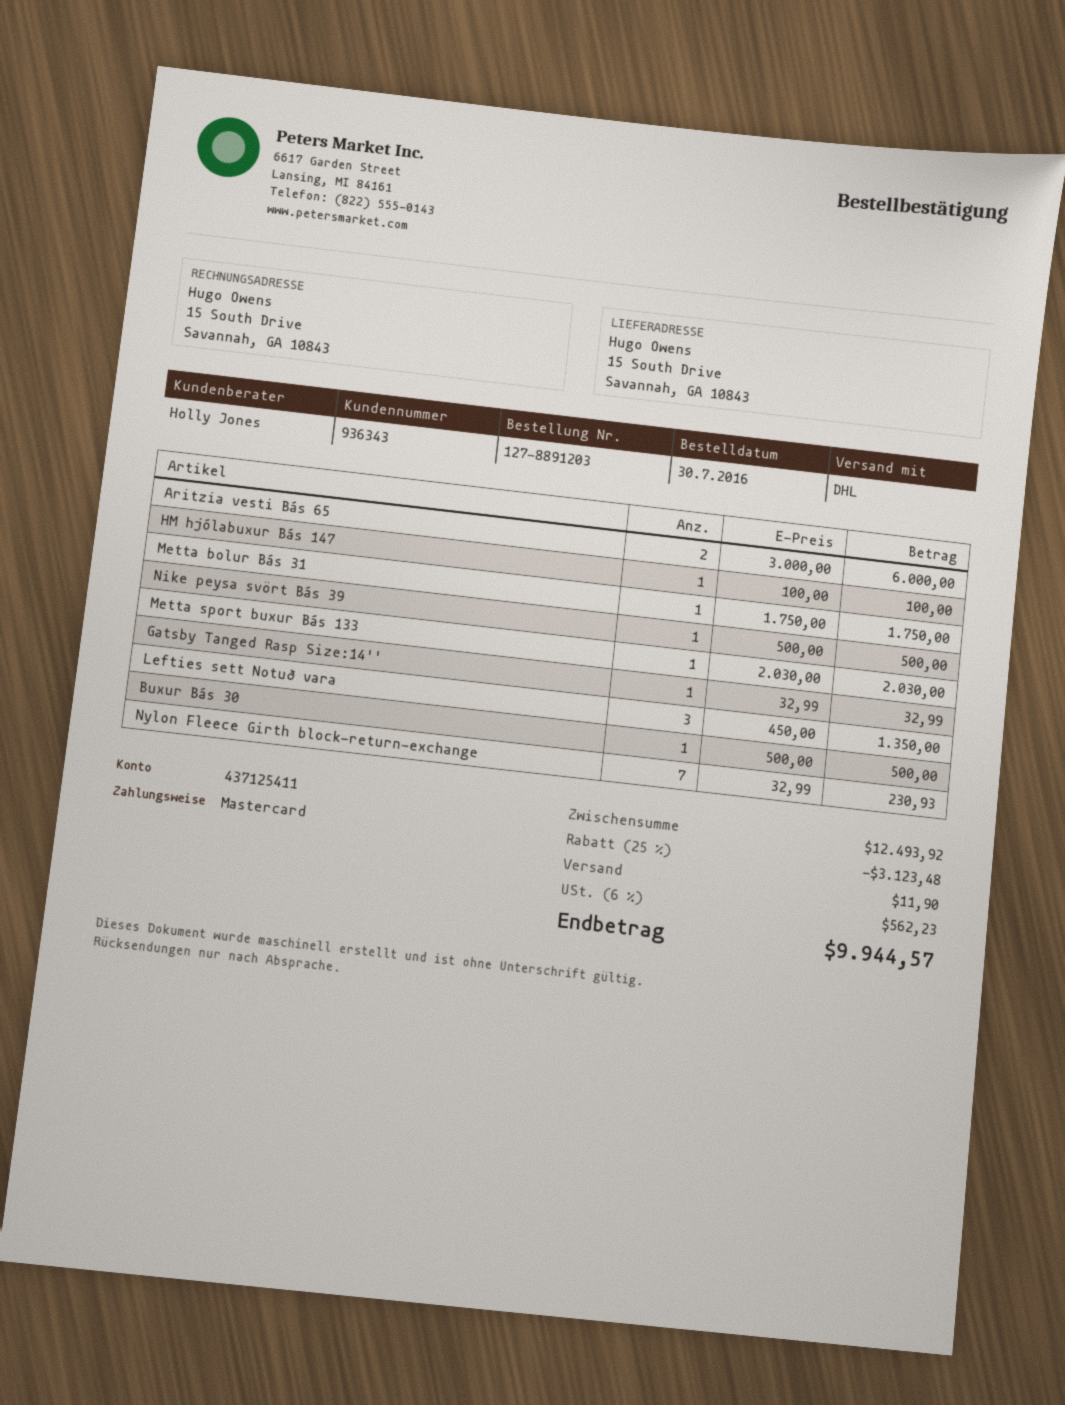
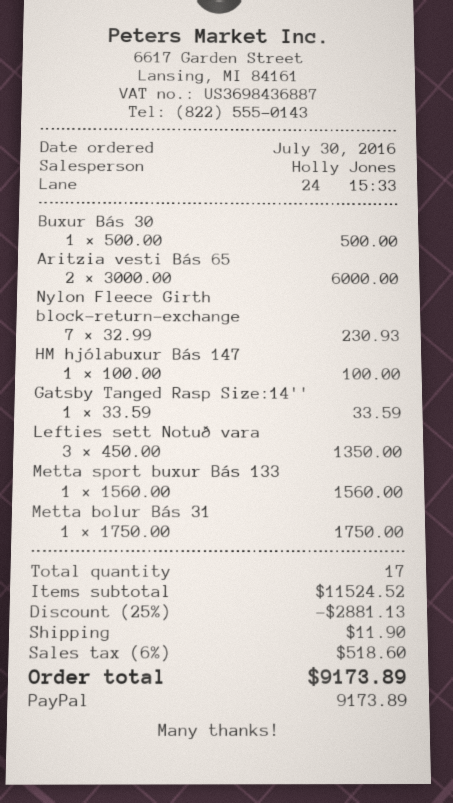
payment method: Mastercard -> PayPal
Nike peysa svört Bás 39: 1 x 500.00 = 500.00 -> none
Metta sport buxur Bás 133: 1 x 2030.00 = 2030.00 -> 1 x 1560.00 = 1560.00
Gatsby Tanged Rasp Size:14'': 1 x 32.99 = 32.99 -> 1 x 33.59 = 33.59
subtotal: 12493.92 -> 11524.52
discount: 25% = 3123.48 -> 25% = 2881.13
tax: 6% = 562.23 -> 6% = 518.60
total: 9944.57 -> 9173.89

